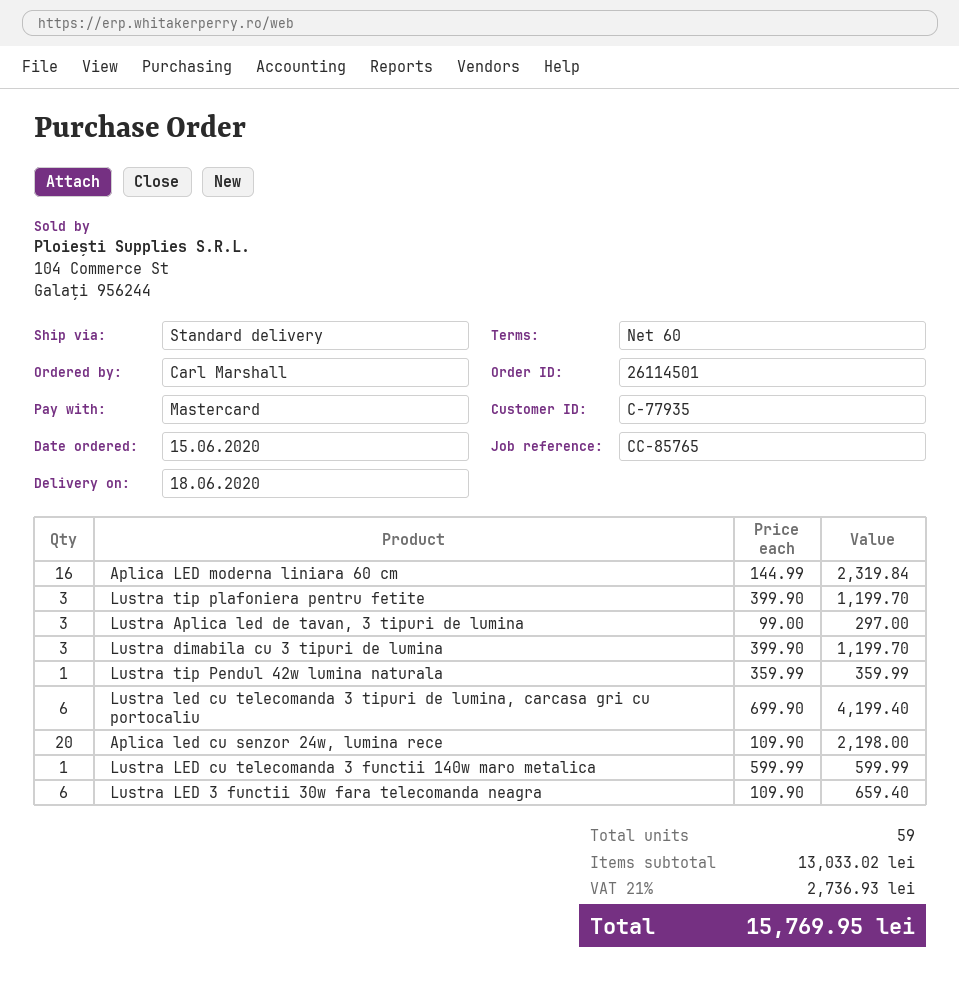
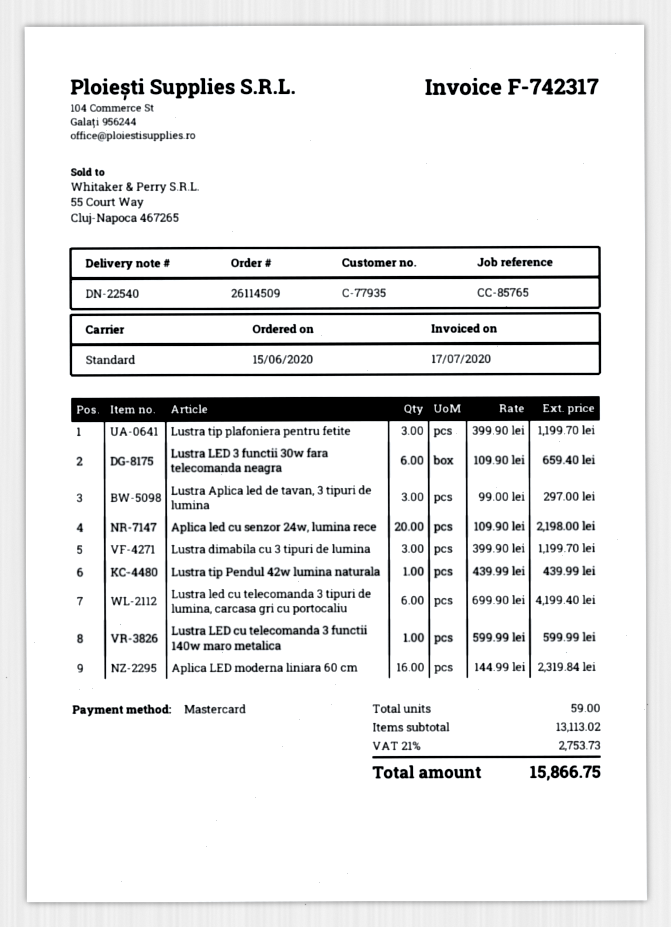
order number: 26114501 -> 26114509
Lustra tip Pendul 42w lumina naturala: 1 x 359.99 = 359.99 -> 1 x 439.99 = 439.99
subtotal: 13033.02 -> 13113.02
tax: 21% = 2736.93 -> 21% = 2753.73
total: 15769.95 -> 15866.75

